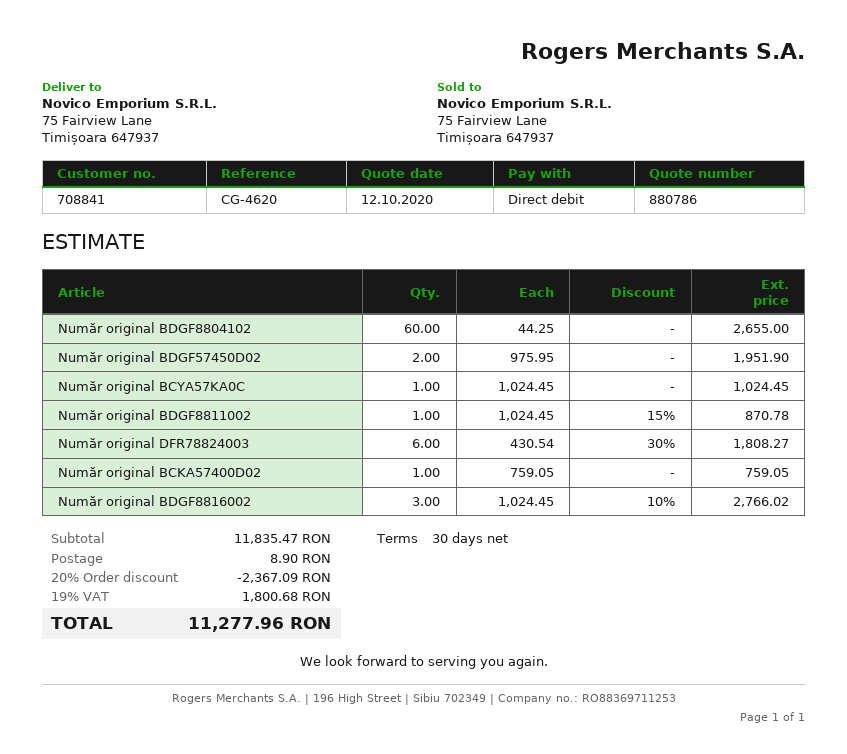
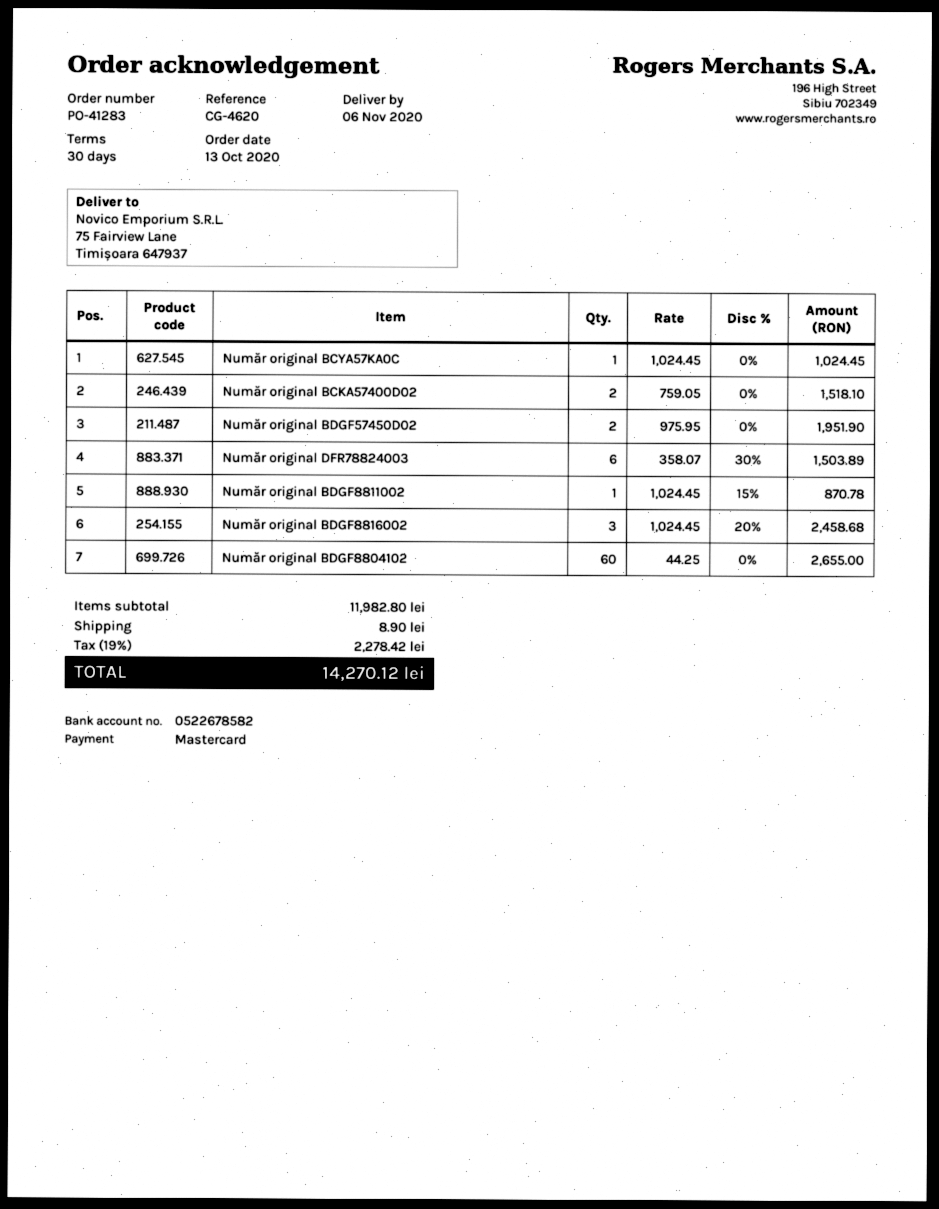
payment method: direct debit -> Mastercard
Număr original DFR78824003: 6 x 430.54 - 30% = 1808.27 -> 6 x 358.07 - 30% = 1503.89
Număr original BCKA57400D02: 1 x 759.05 = 759.05 -> 2 x 759.05 = 1518.10
Număr original BDGF8816002: 3 x 1024.45 - 10% = 2766.02 -> 3 x 1024.45 - 20% = 2458.68
subtotal: 11835.47 -> 11982.80
discount: 20% = 2367.09 -> none
tax: 19% = 1800.68 -> 19% = 2278.42
total: 11277.96 -> 14270.12

